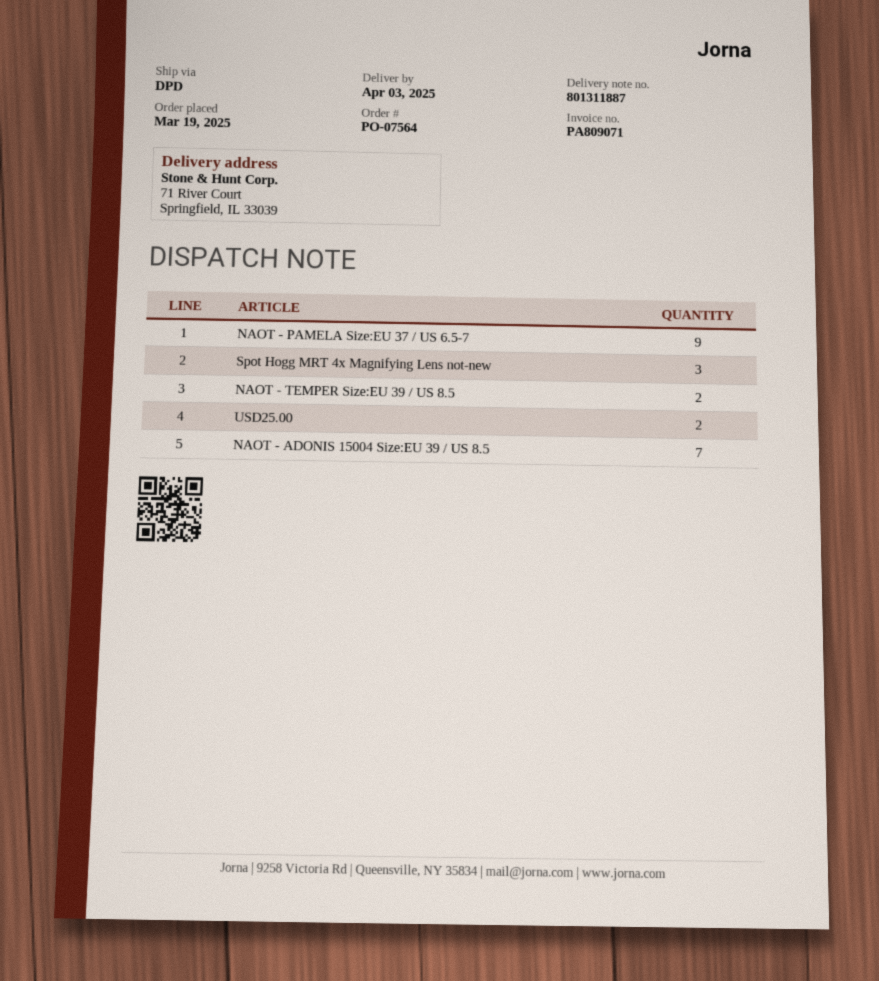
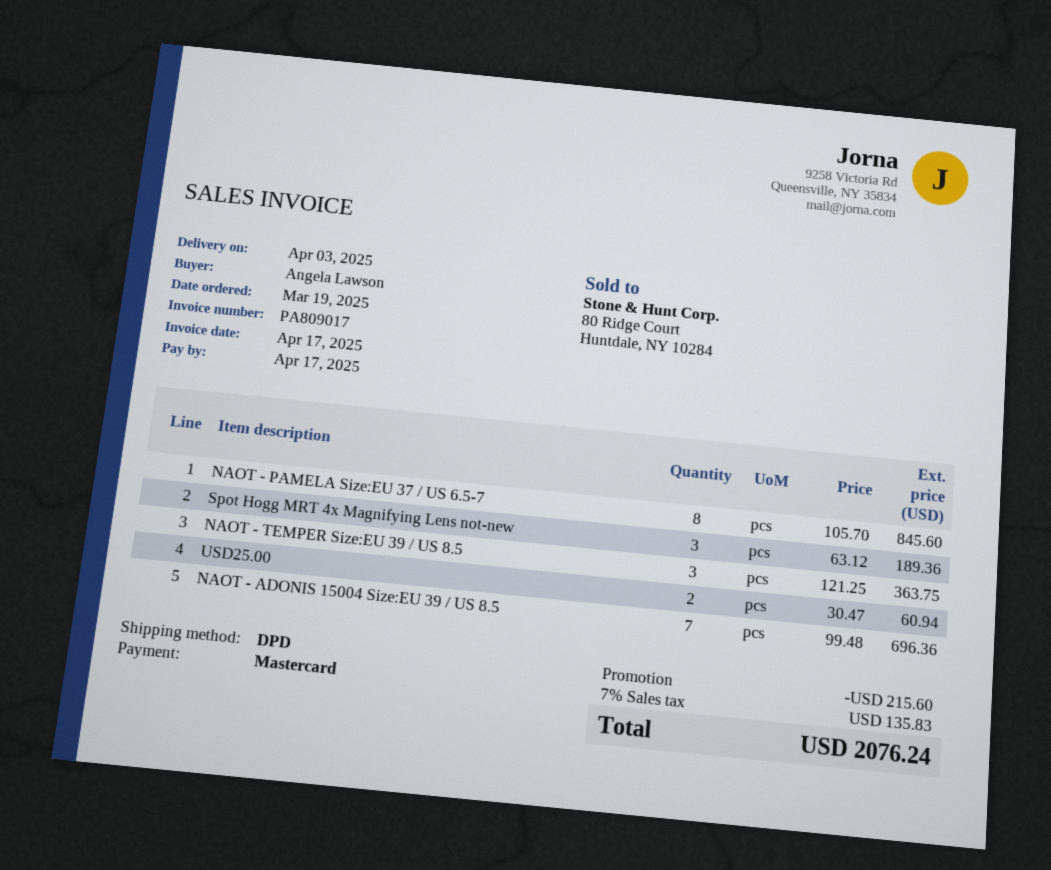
invoice number: PA809071 -> PA809017
NAOT - PAMELA Size:EU 37 / US 6.5-7: 9 -> 8
NAOT - TEMPER Size:EU 39 / US 8.5: 2 -> 3

